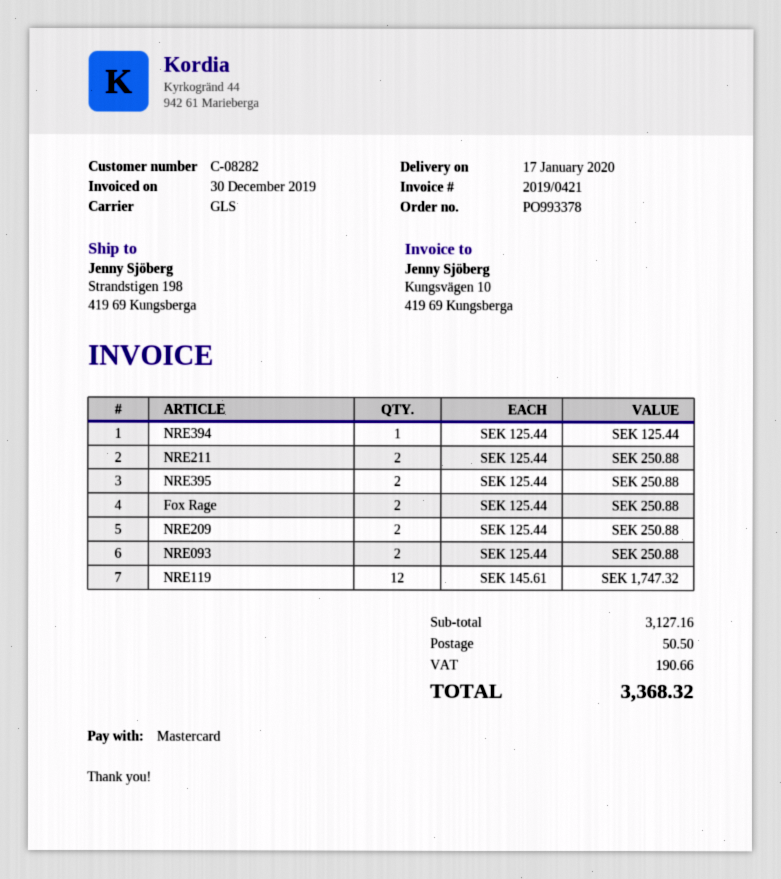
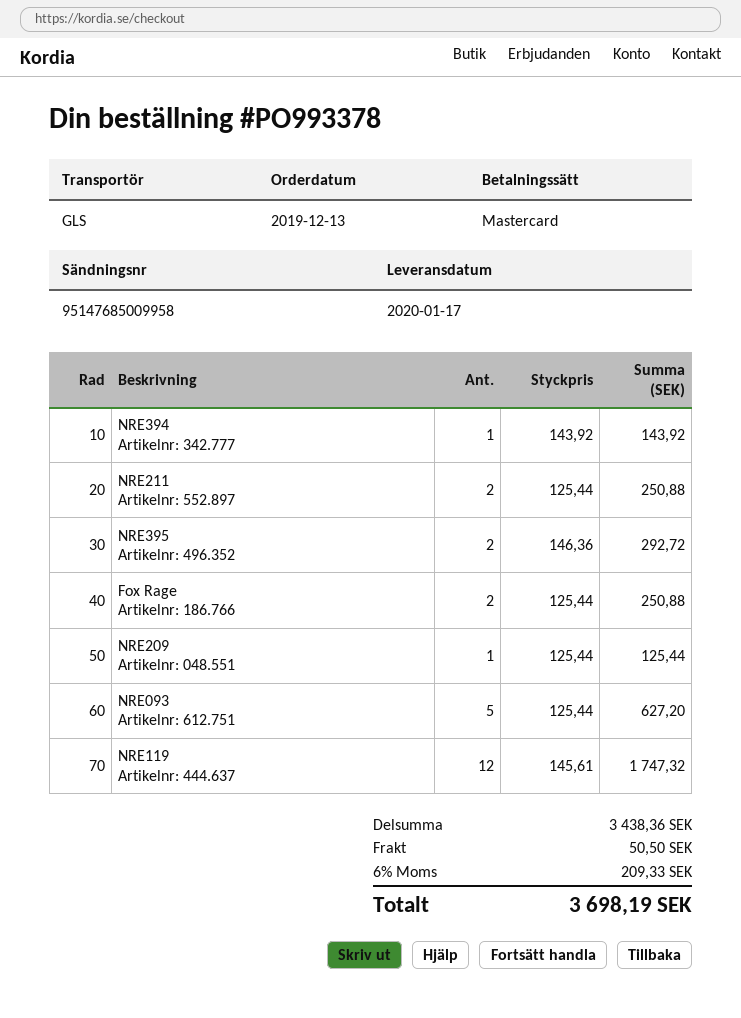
NRE394: 1 x 125.44 = 125.44 -> 1 x 143.92 = 143.92
NRE395: 2 x 125.44 = 250.88 -> 2 x 146.36 = 292.72
NRE209: 2 x 125.44 = 250.88 -> 1 x 125.44 = 125.44
NRE093: 2 x 125.44 = 250.88 -> 5 x 125.44 = 627.20
subtotal: 3127.16 -> 3438.36
tax: 190.66 -> 209.33
total: 3368.32 -> 3698.19

